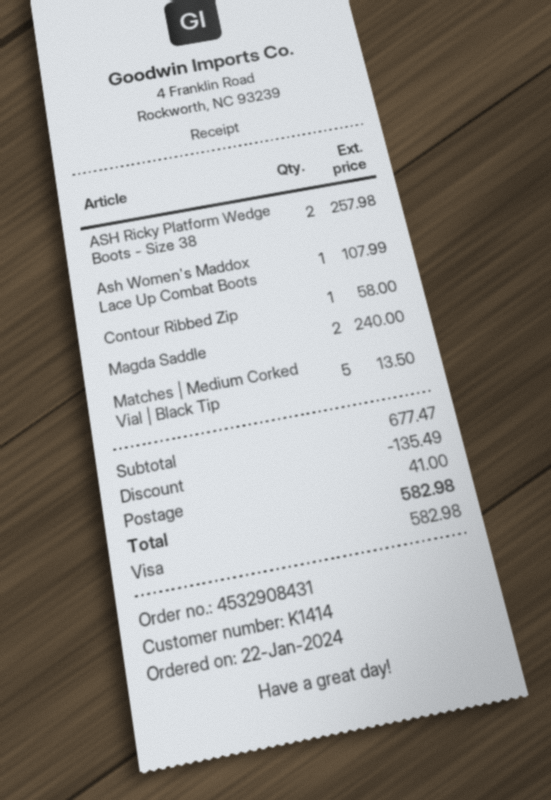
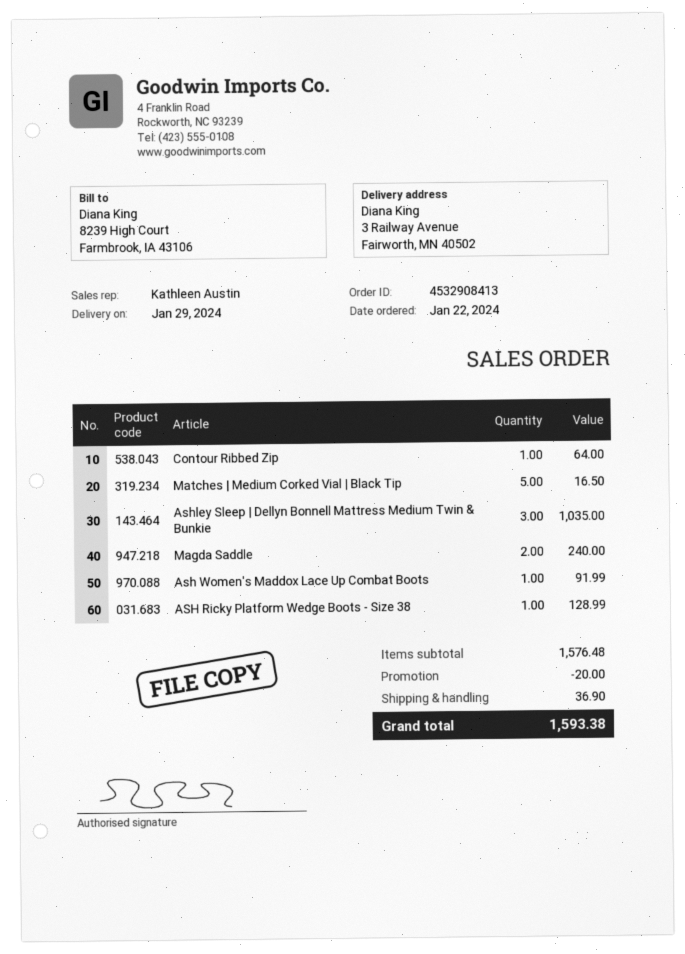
order number: 4532908431 -> 4532908413
ASH Ricky Platform Wedge Boots - Size 38: 2 for 257.98 -> 1 for 128.99
Ash Women's Maddox Lace Up Combat Boots: 1 for 107.99 -> 1 for 91.99
Contour Ribbed Zip: 1 for 58.00 -> 1 for 64.00
Matches | Medium Corked Vial | Black Tip: 5 for 13.50 -> 5 for 16.50
Ashley Sleep | Dellyn Bonnell Mattress Medium Twin & Bunkie: none -> 3 for 1035.00
subtotal: 677.47 -> 1576.48
discount: 135.49 -> 20.00
shipping: 41.00 -> 36.90
total: 582.98 -> 1593.38

